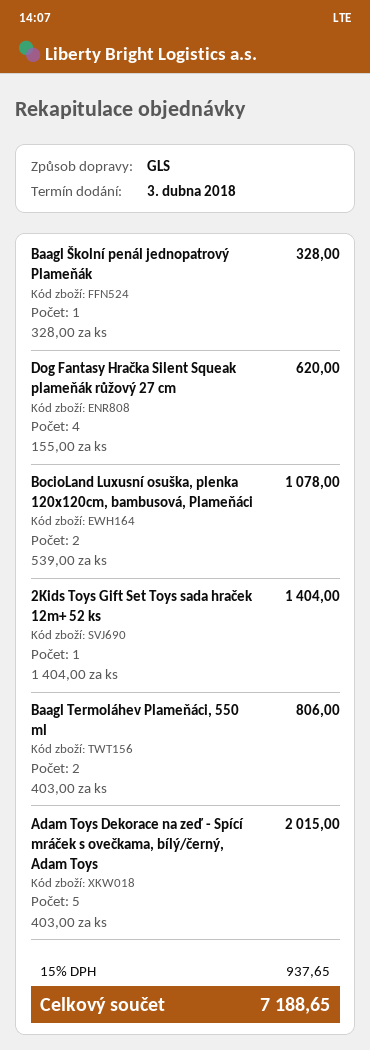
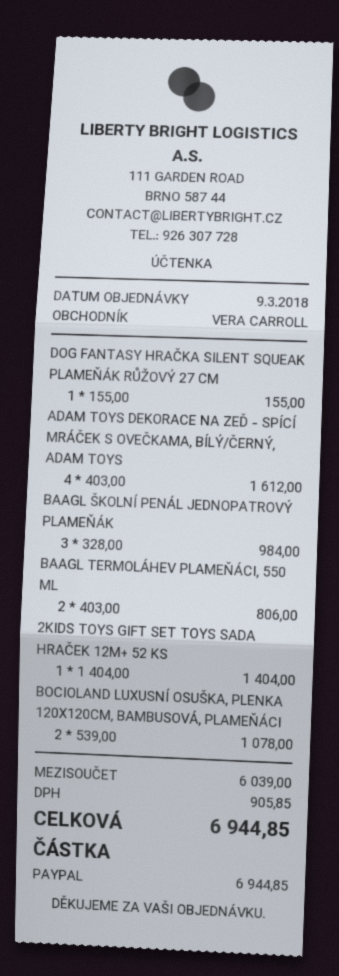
Baagl Školní penál jednopatrový Plameňák: 1 x 328.00 = 328.00 -> 3 x 328.00 = 984.00
Dog Fantasy Hračka Silent Squeak plameňák růžový 27 cm: 4 x 155.00 = 620.00 -> 1 x 155.00 = 155.00
Adam Toys Dekorace na zeď - Spící mráček s ovečkama, bílý/černý, Adam Toys: 5 x 403.00 = 2015.00 -> 4 x 403.00 = 1612.00
tax: 937.65 -> 905.85
total: 7188.65 -> 6944.85

